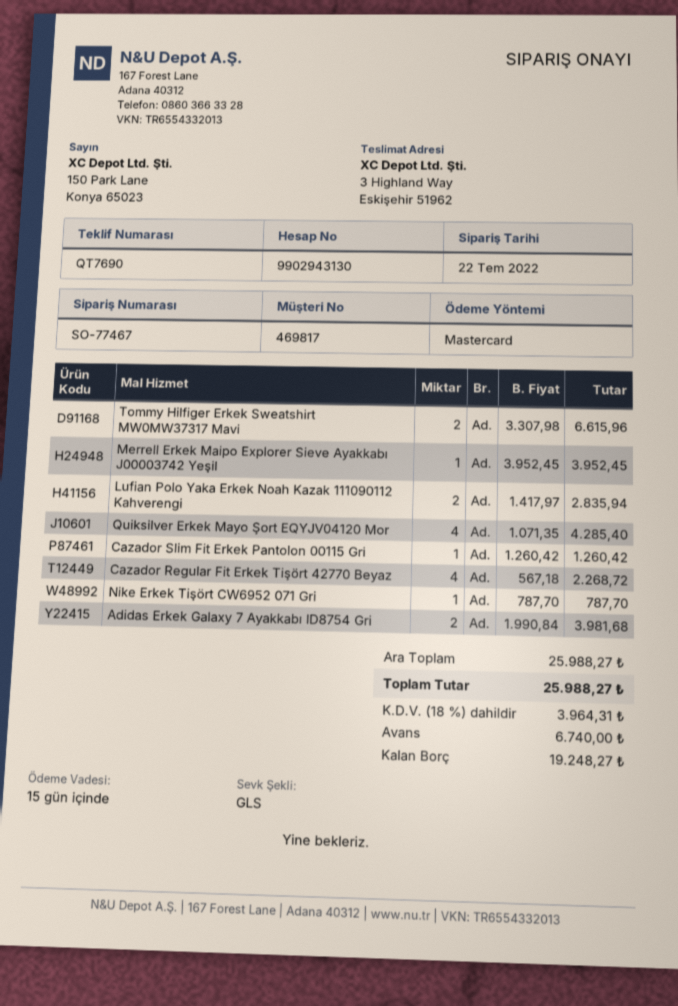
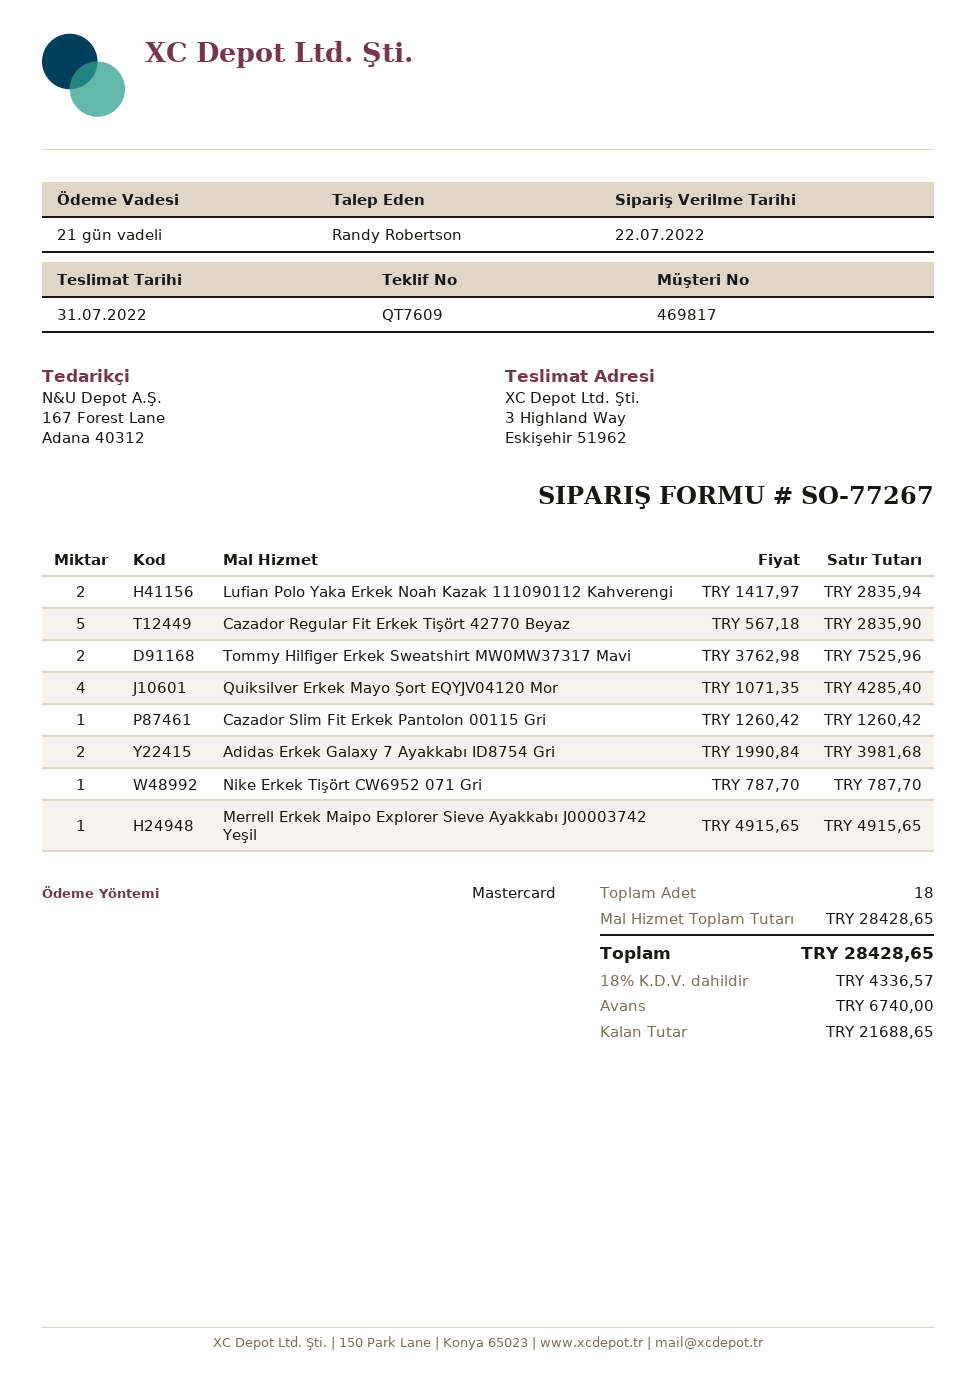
quote number: QT7690 -> QT7609
order number: SO-77467 -> SO-77267
payment terms: 15 days -> 21 days
Tommy Hilfiger Erkek Sweatshirt MW0MW37317 Mavi: 2 x 3307.98 = 6615.96 -> 2 x 3762.98 = 7525.96
Merrell Erkek Maipo Explorer Sieve Ayakkabı J00003742 Yeşil: 1 x 3952.45 = 3952.45 -> 1 x 4915.65 = 4915.65
Cazador Regular Fit Erkek Tişört 42770 Beyaz: 4 x 567.18 = 2268.72 -> 5 x 567.18 = 2835.90
subtotal: 25988.27 -> 28428.65
tax: 18% = 3964.31 -> 18% = 4336.57
total: 25988.27 -> 28428.65
balance: 19248.27 -> 21688.65

